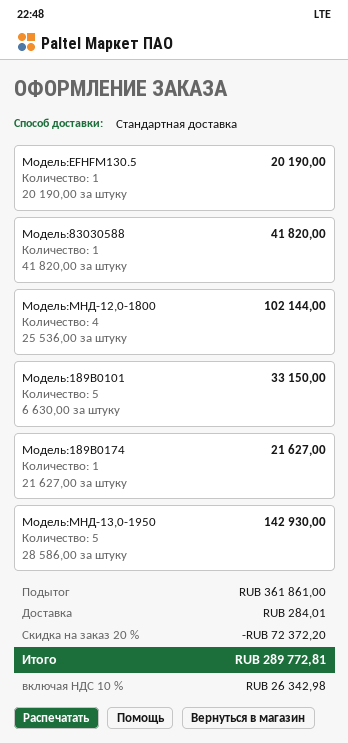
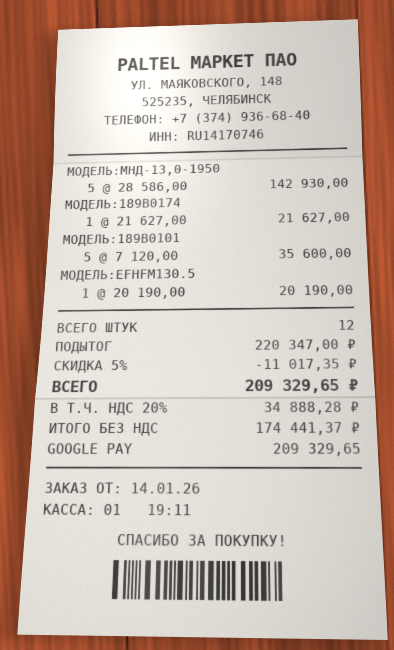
Модель:83030588: 1 x 41820.00 = 41820.00 -> none
Модель:МНД-12,0-1800: 4 x 25536.00 = 102144.00 -> none
Модель:189B0101: 5 x 6630.00 = 33150.00 -> 5 x 7120.00 = 35600.00
subtotal: 361861.00 -> 220347.00
discount: 20% = 72372.20 -> 5% = 11017.35
shipping: 284.01 -> none
tax: 10% = 26342.98 -> 20% = 34888.28
total: 289772.81 -> 209329.65

